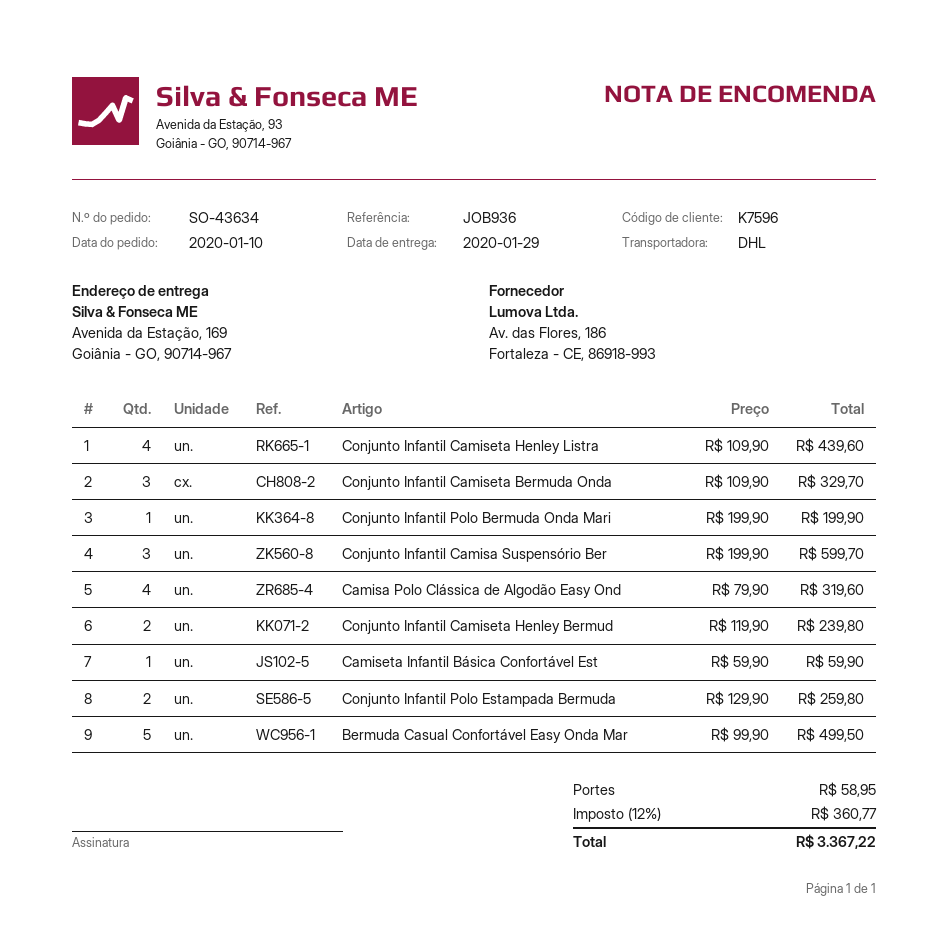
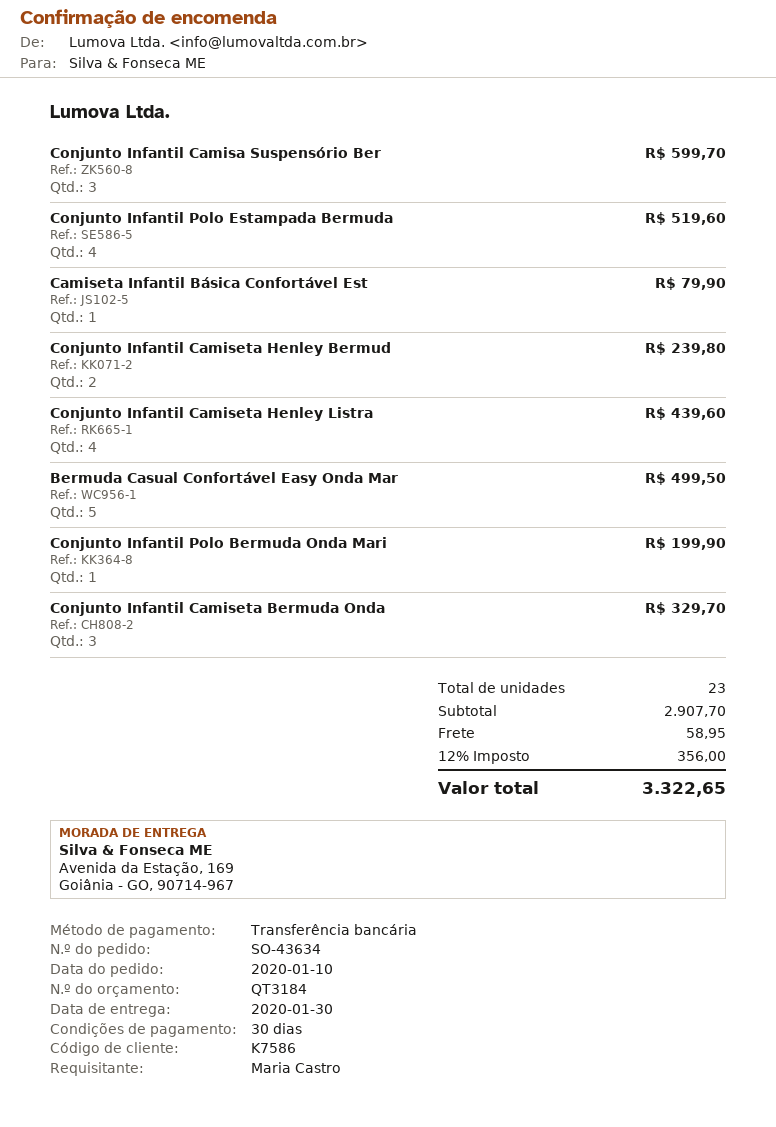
delivery date: 2020-01-29 -> 2020-01-30
customer number: K7596 -> K7586
Camisa Polo Clássica de Algodão Easy Ond: 4 for 319.60 -> none
Camiseta Infantil Básica Confortável Est: 1 for 59.90 -> 1 for 79.90
Conjunto Infantil Polo Estampada Bermuda: 2 for 259.80 -> 4 for 519.60
tax: 12% = 360.77 -> 12% = 356.00
total: 3367.22 -> 3322.65

